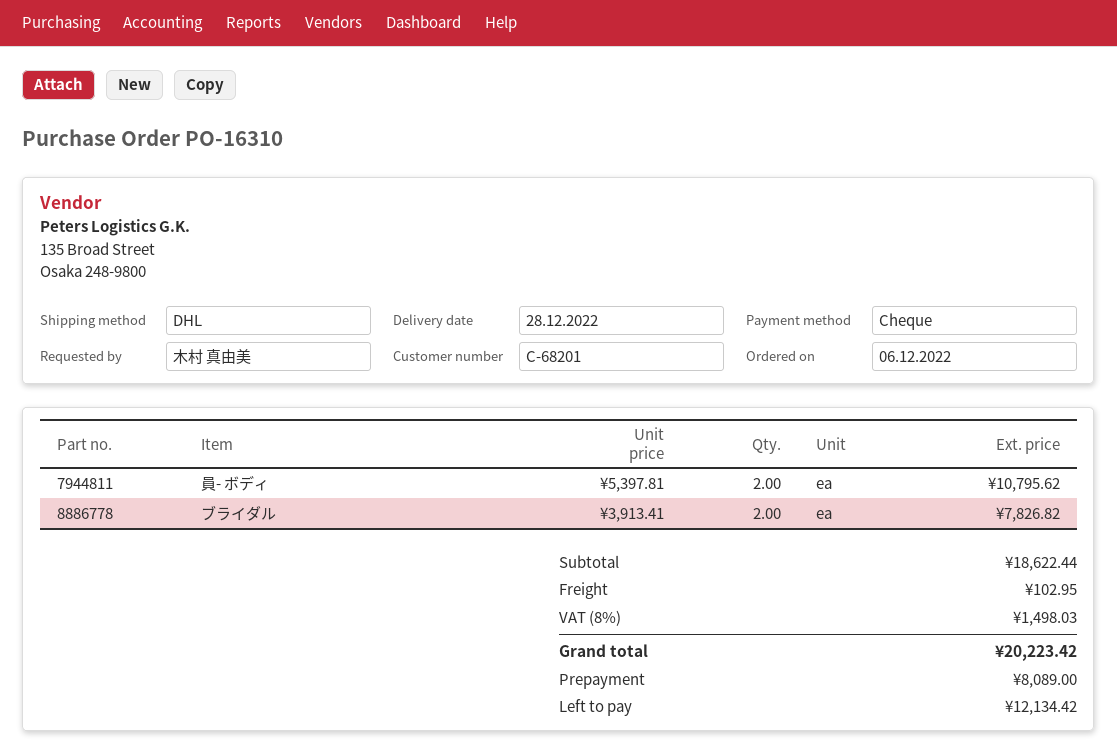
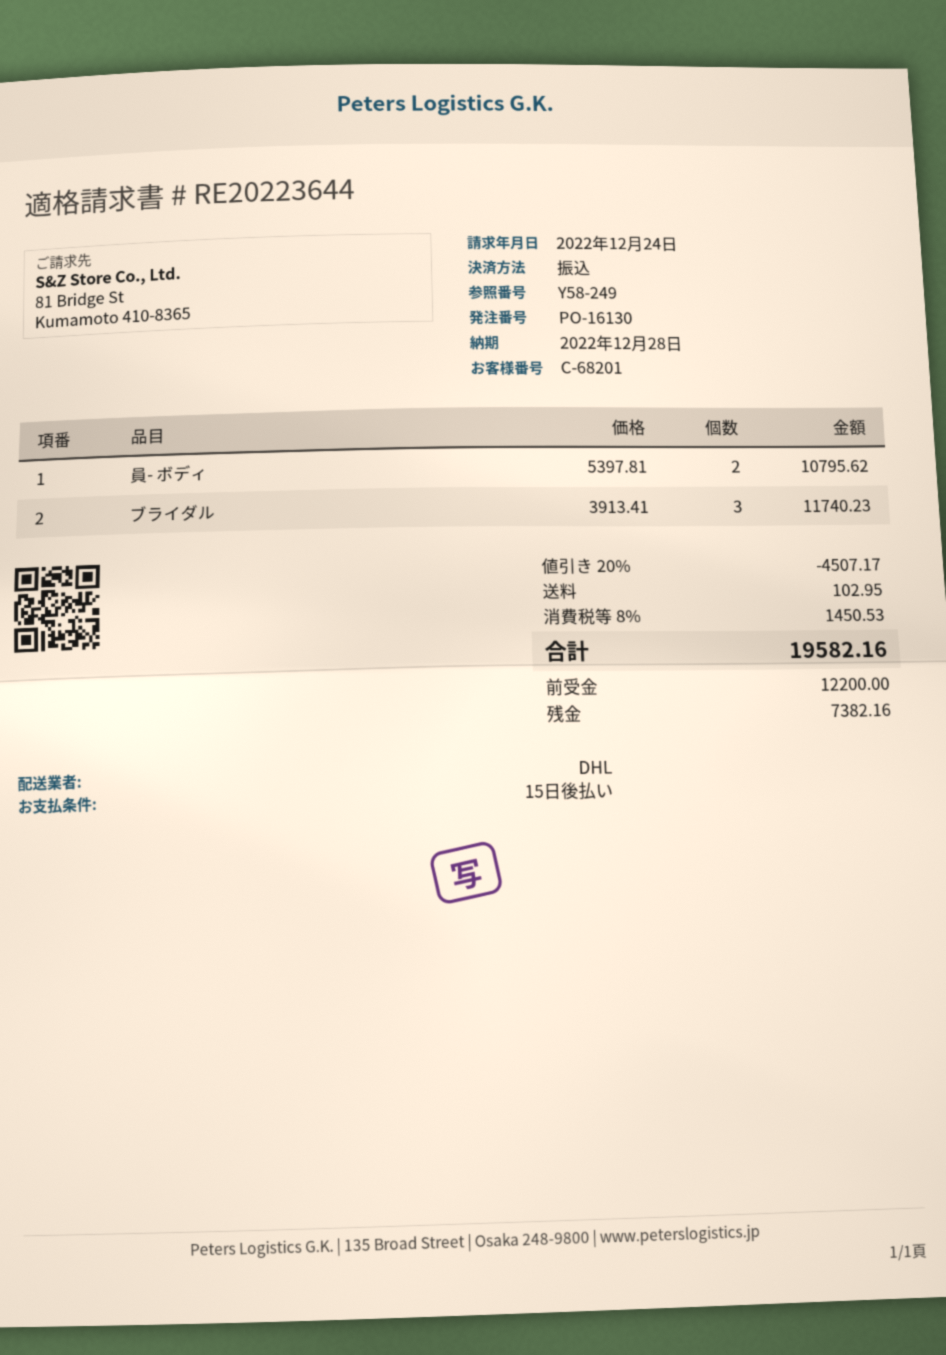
order number: PO-16310 -> PO-16130
payment method: cheque -> bank transfer
ブライダル: 2 x 3913.41 = 7826.82 -> 3 x 3913.41 = 11740.23
discount: none -> 20% = 4507.17
tax: 8% = 1498.03 -> 8% = 1450.53
total: 20223.42 -> 19582.16
deposit: 8089.00 -> 12200.00
balance: 12134.42 -> 7382.16

